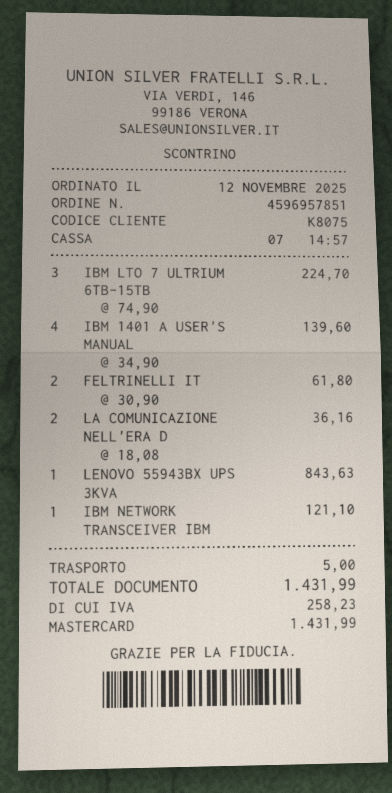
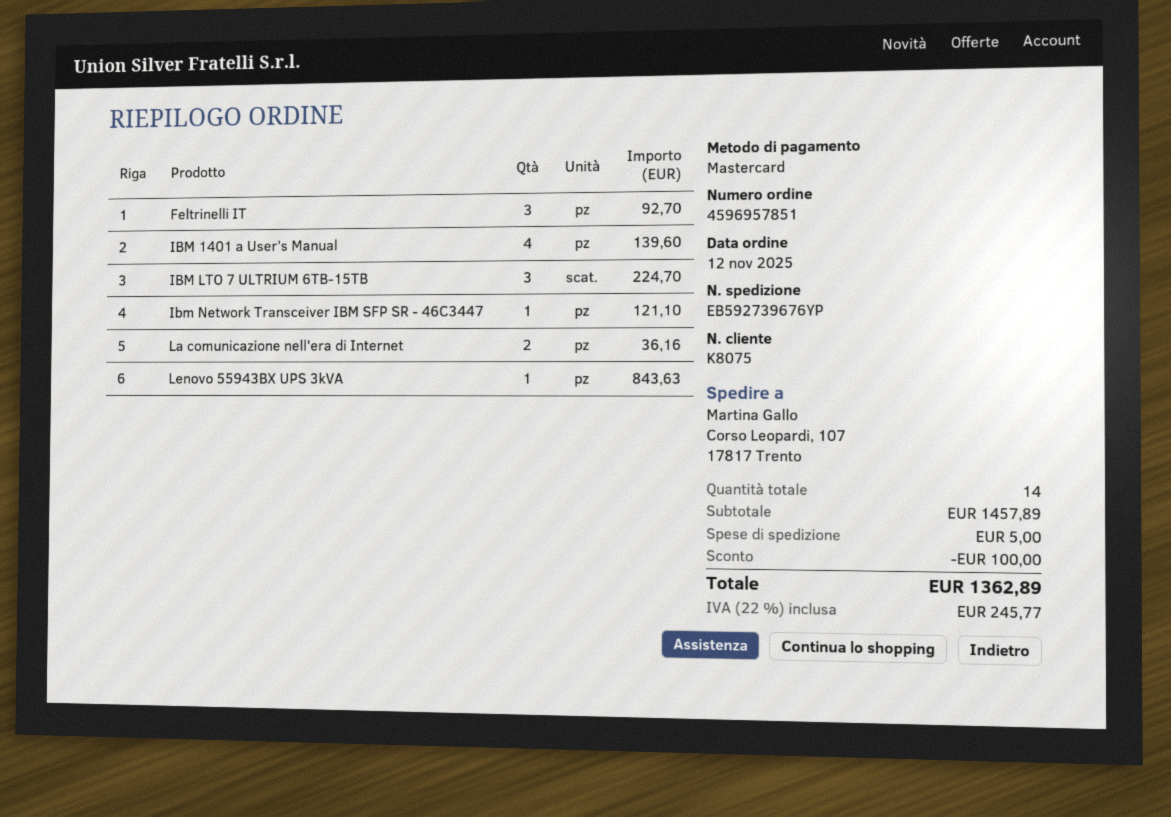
FELTRINELLI IT: 2 for 61.80 -> 3 for 92.70
discount: none -> 100.00
tax: 258.23 -> 245.77
total: 1431.99 -> 1362.89

